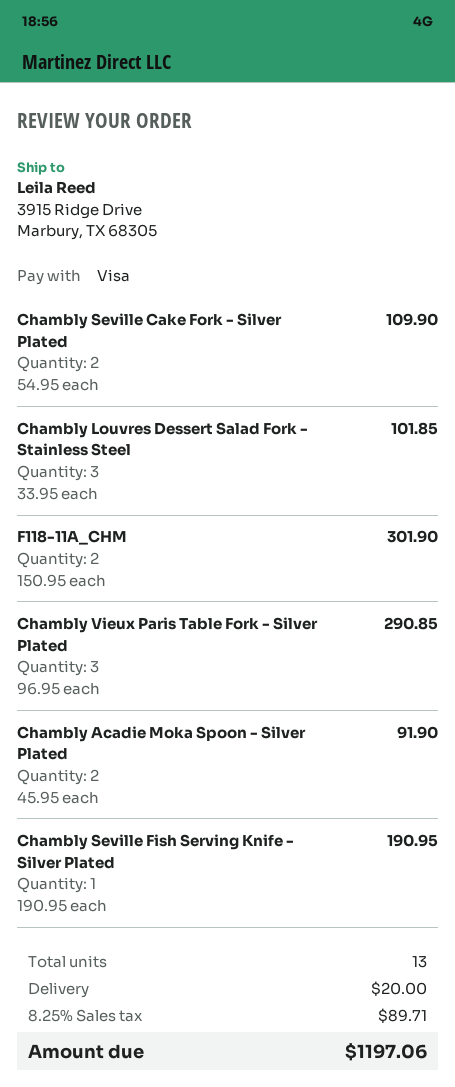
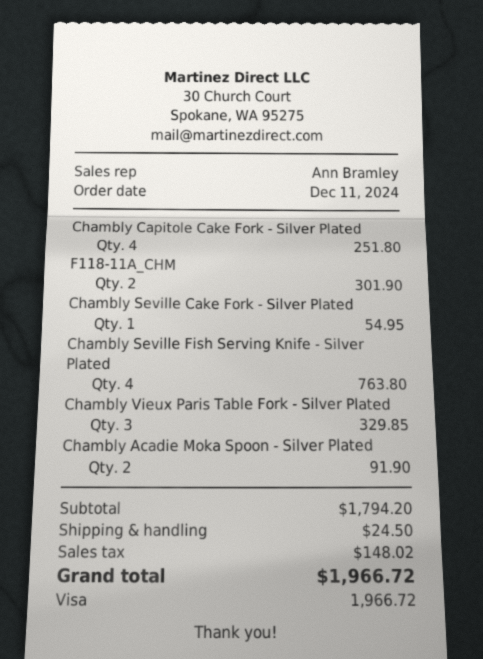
Chambly Seville Cake Fork - Silver Plated: 2 for 109.90 -> 1 for 54.95
Chambly Louvres Dessert Salad Fork - Stainless Steel: 3 for 101.85 -> none
Chambly Vieux Paris Table Fork - Silver Plated: 3 for 290.85 -> 3 for 329.85
Chambly Seville Fish Serving Knife - Silver Plated: 1 for 190.95 -> 4 for 763.80
Chambly Capitole Cake Fork - Silver Plated: none -> 4 for 251.80
shipping: 20.00 -> 24.50
tax: 89.71 -> 148.02
total: 1197.06 -> 1966.72

